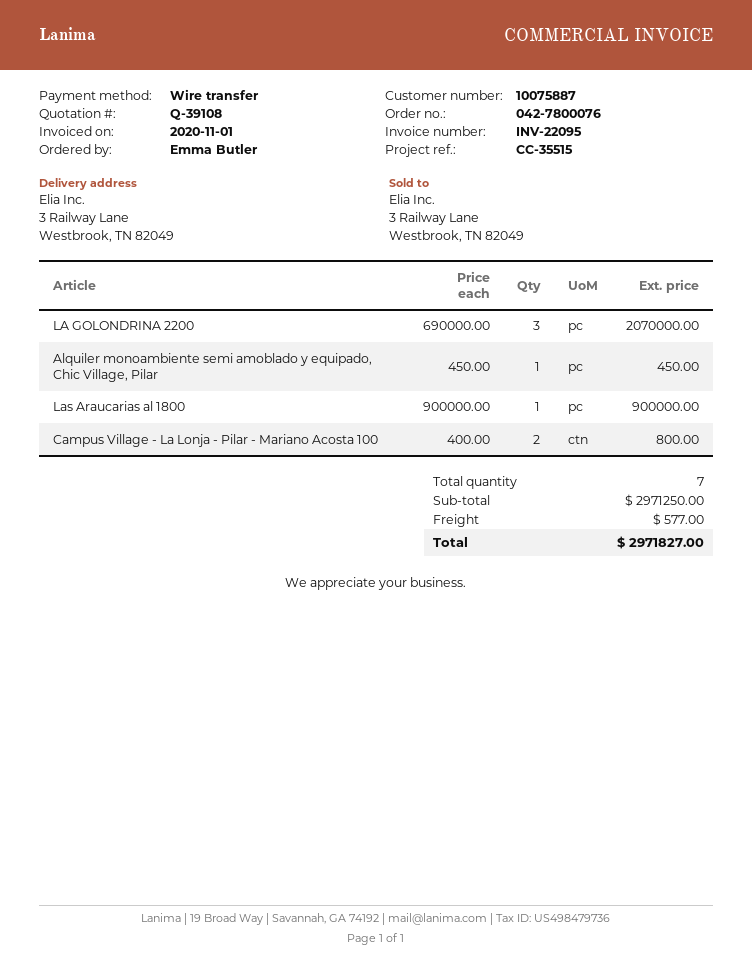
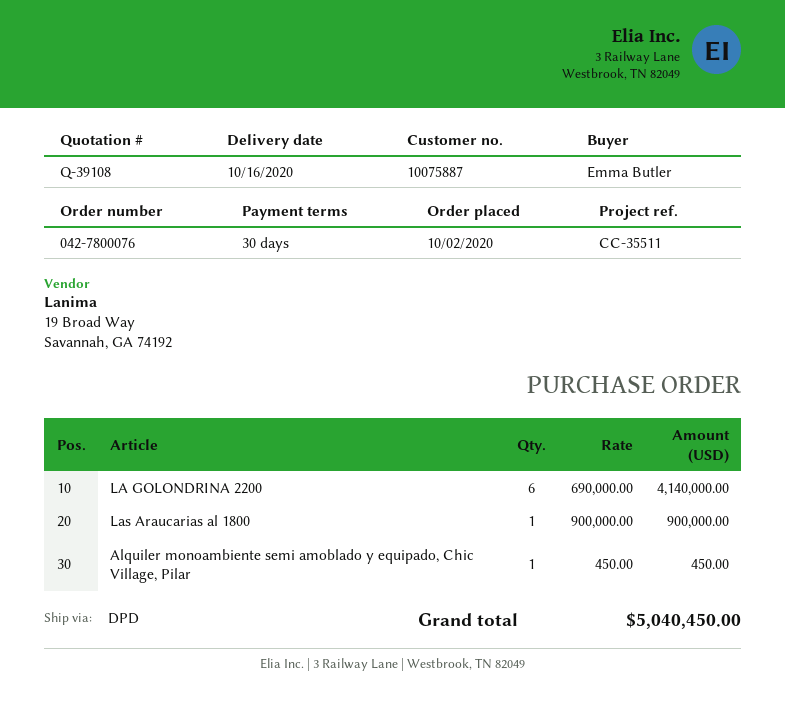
reference: CC-35515 -> CC-35511
LA GOLONDRINA 2200: 3 x 690000.00 = 2070000.00 -> 6 x 690000.00 = 4140000.00
Campus Village - La Lonja - Pilar - Mariano Acosta 100: 2 x 400.00 = 800.00 -> none
shipping: 577.00 -> none
total: 2971827.00 -> 5040450.00

